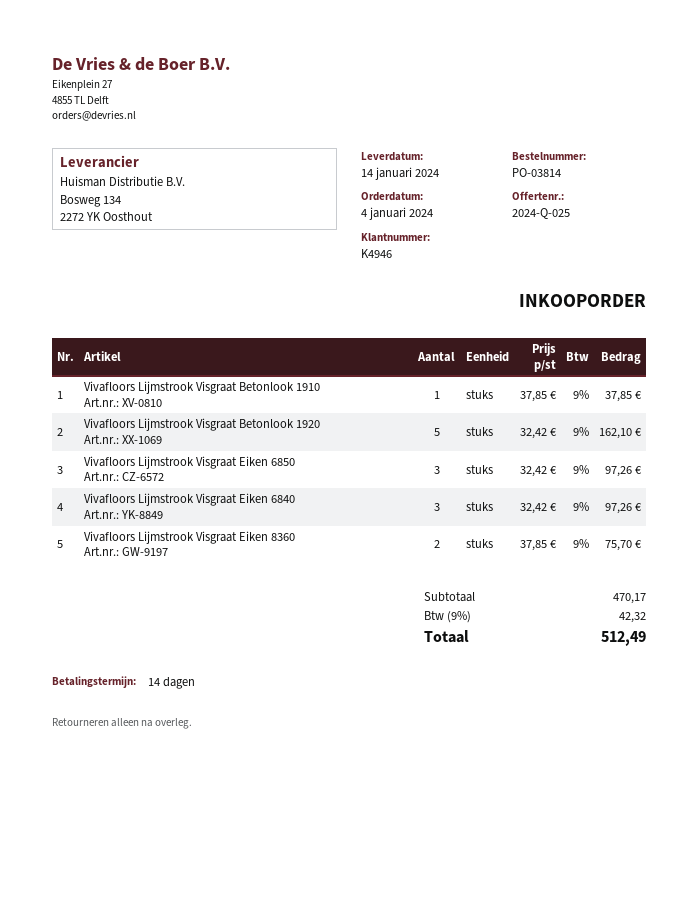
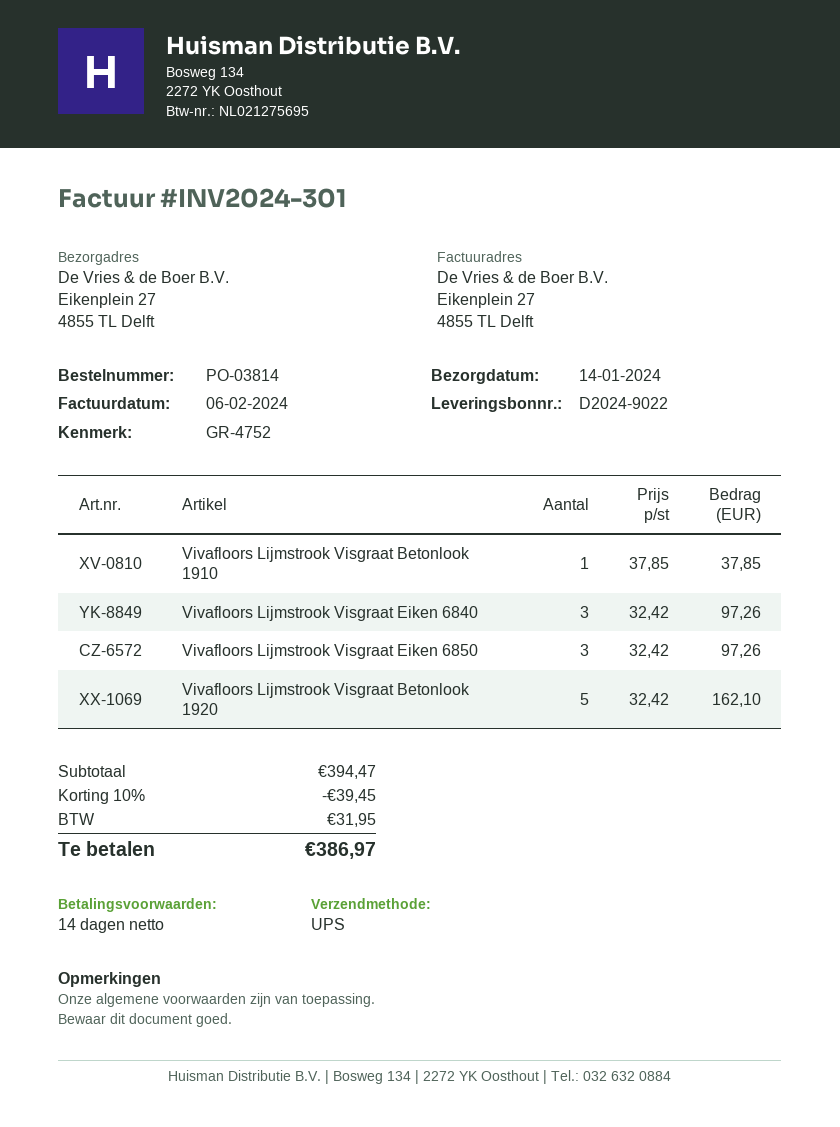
Vivafloors Lijmstrook Visgraat Eiken 8360: 2 x 37.85 = 75.70 -> none
subtotal: 470.17 -> 394.47
discount: none -> 10% = 39.45
tax: 42.32 -> 31.95
total: 512.49 -> 386.97

